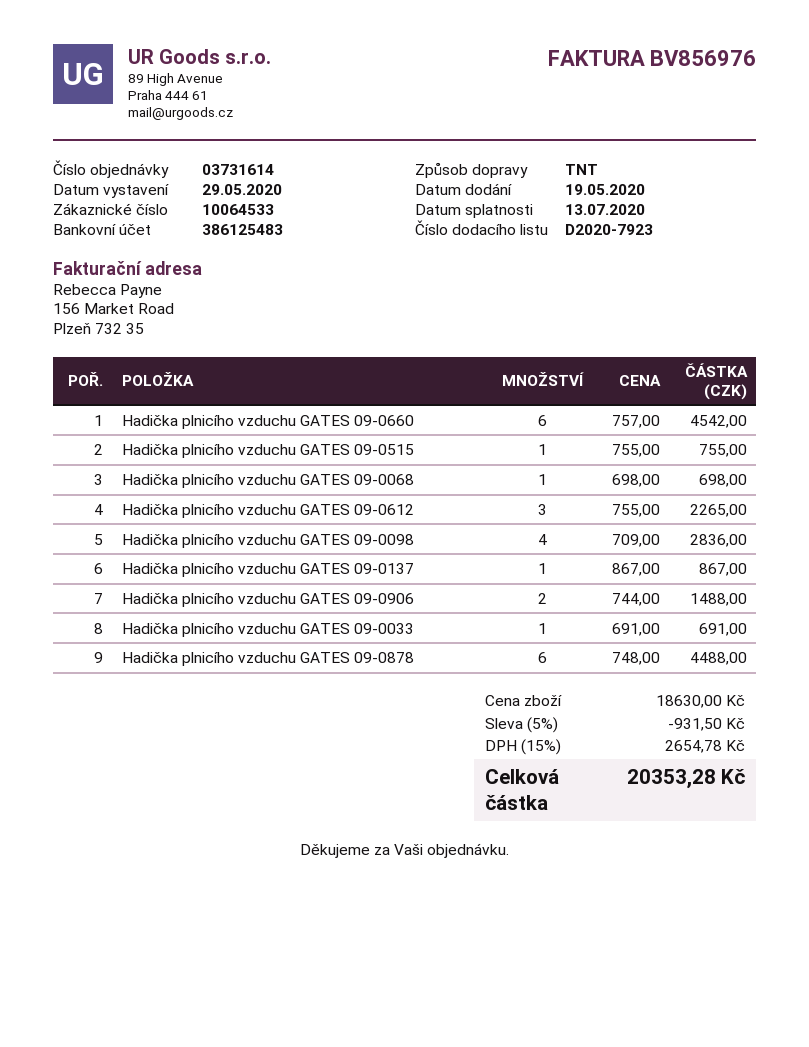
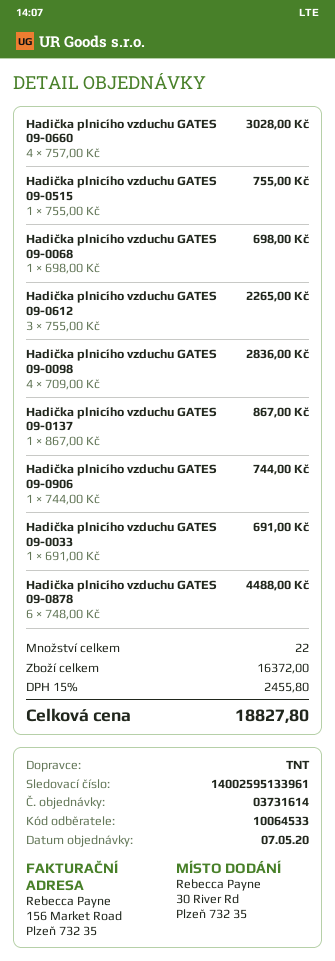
Hadička plnicího vzduchu GATES 09-0660: 6 x 757.00 = 4542.00 -> 4 x 757.00 = 3028.00
Hadička plnicího vzduchu GATES 09-0906: 2 x 744.00 = 1488.00 -> 1 x 744.00 = 744.00
subtotal: 18630.00 -> 16372.00
discount: 5% = 931.50 -> none
tax: 15% = 2654.78 -> 15% = 2455.80
total: 20353.28 -> 18827.80

